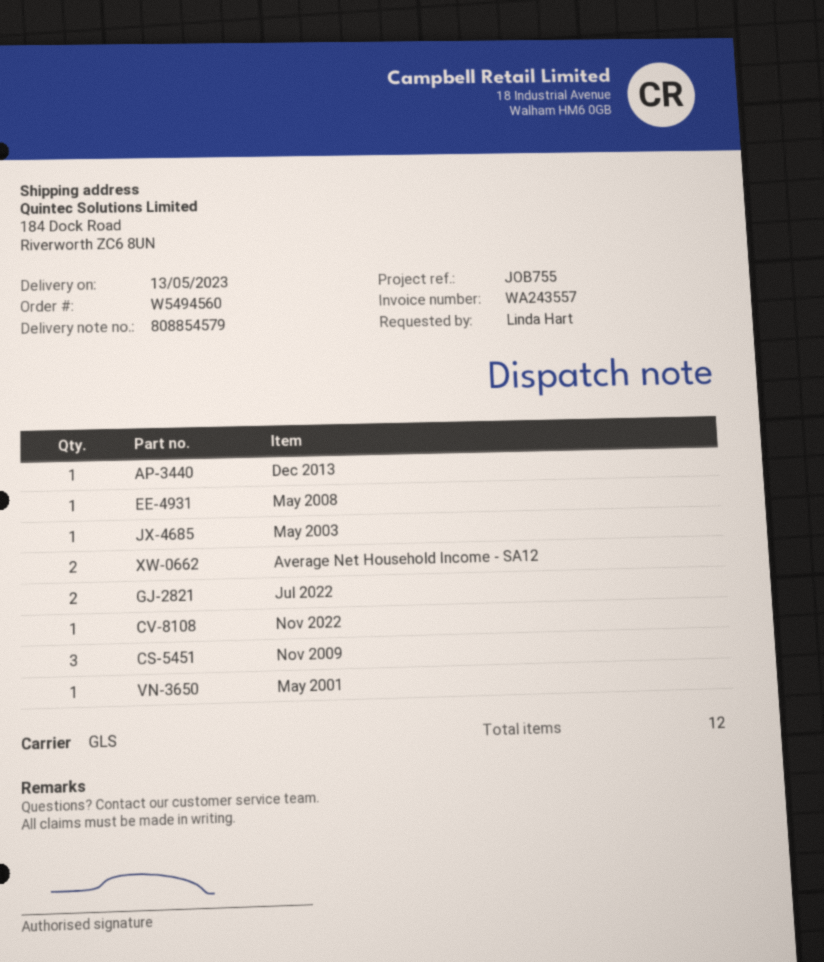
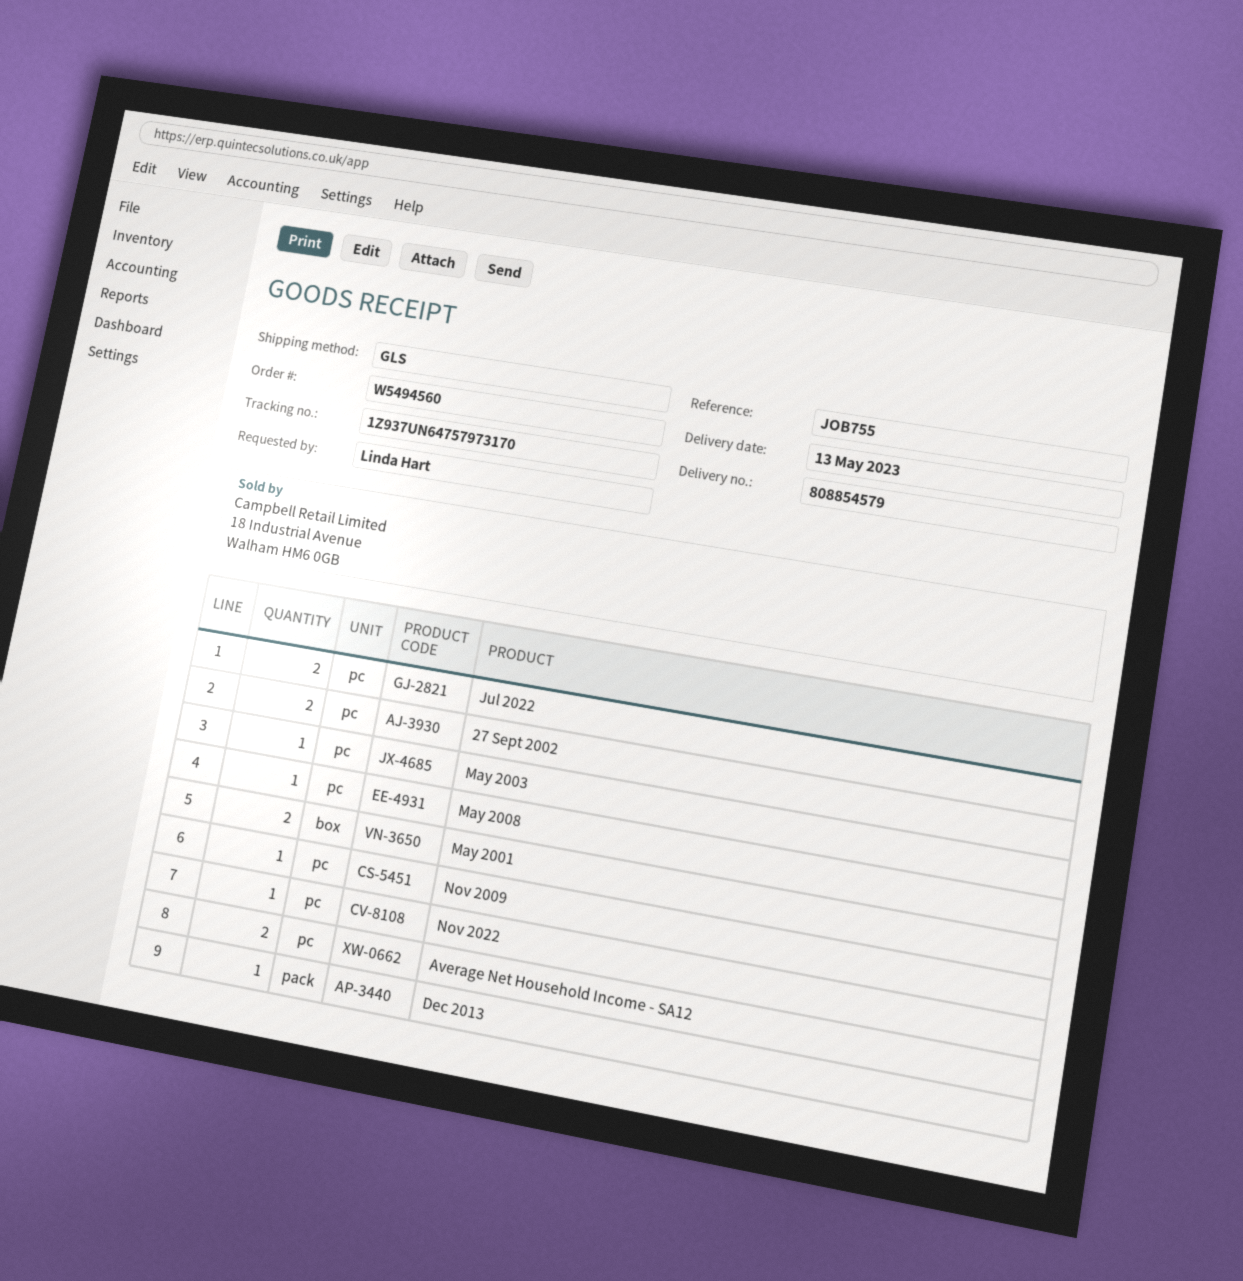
Nov 2009: 3 -> 1
May 2001: 1 -> 2
27 Sept 2002: none -> 2

